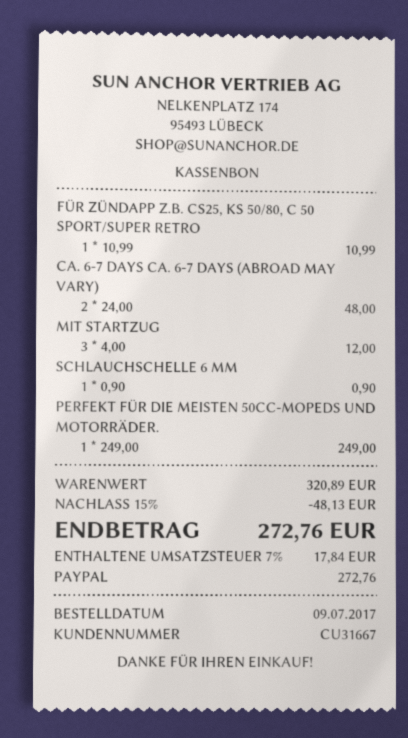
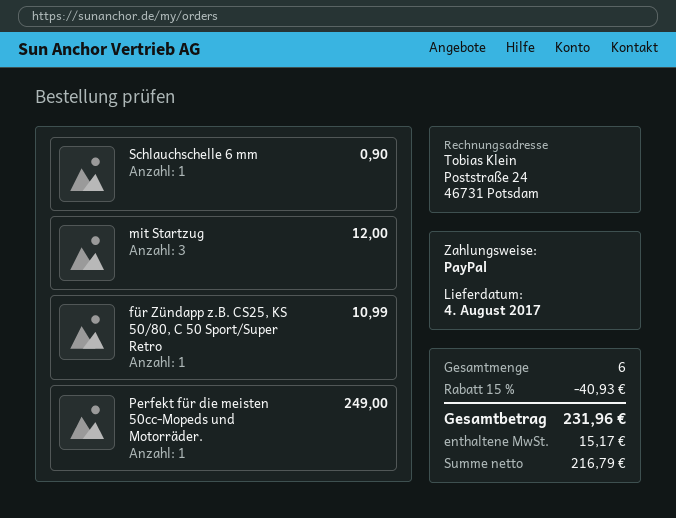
CA. 6-7 DAYS CA. 6-7 DAYS (ABROAD MAY VARY): 2 for 48.00 -> none
discount: 15% = 48.13 -> 15% = 40.93
tax: 17.84 -> 15.17
total: 272.76 -> 231.96

